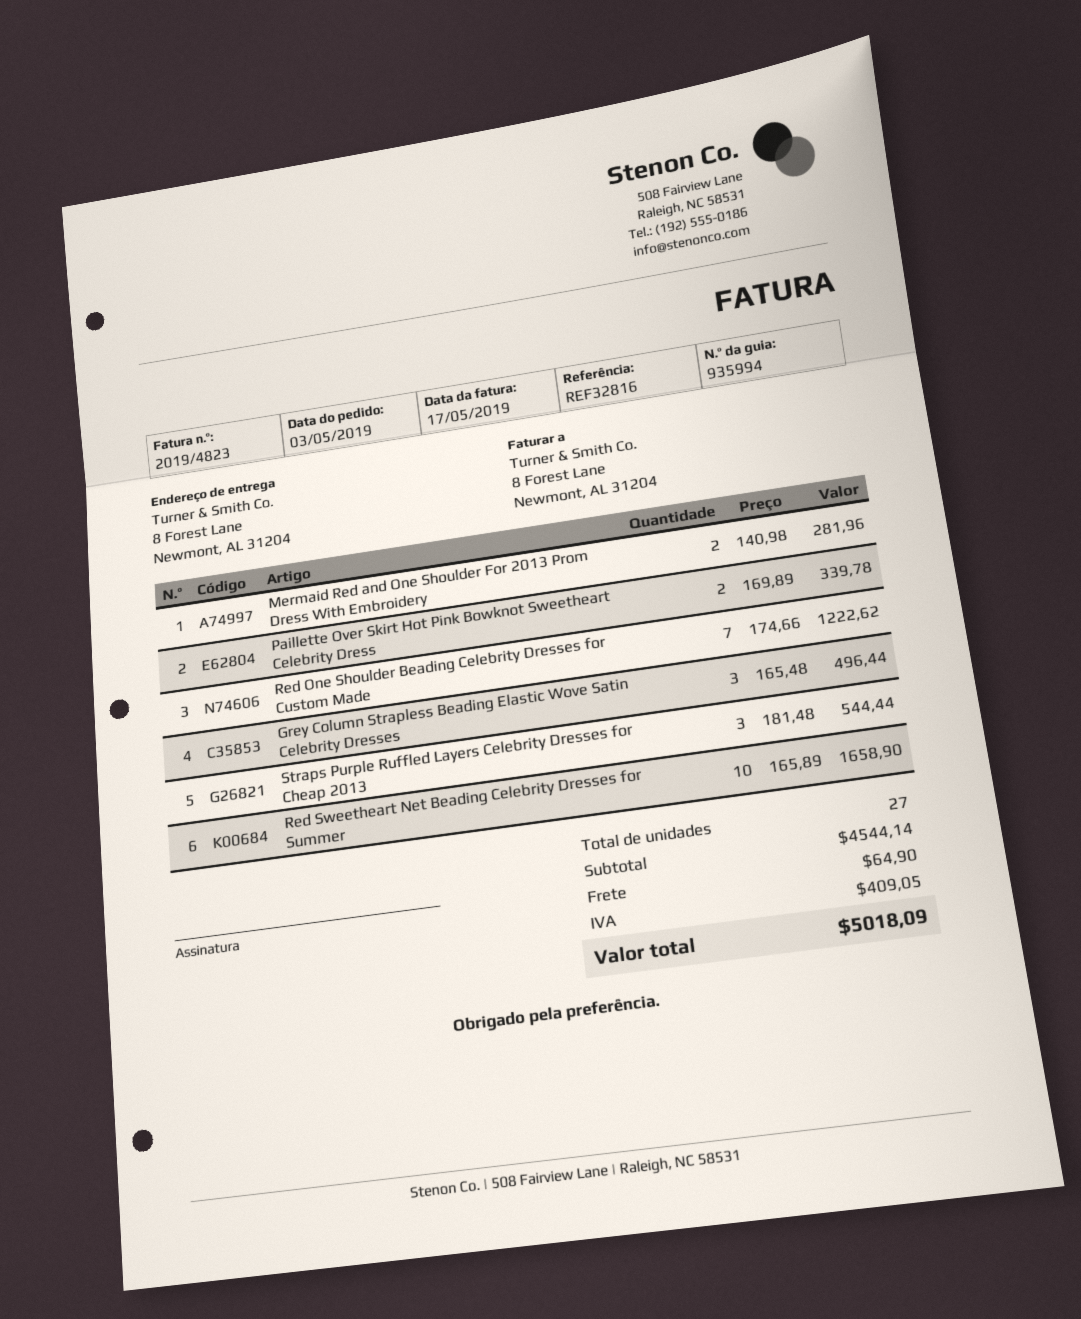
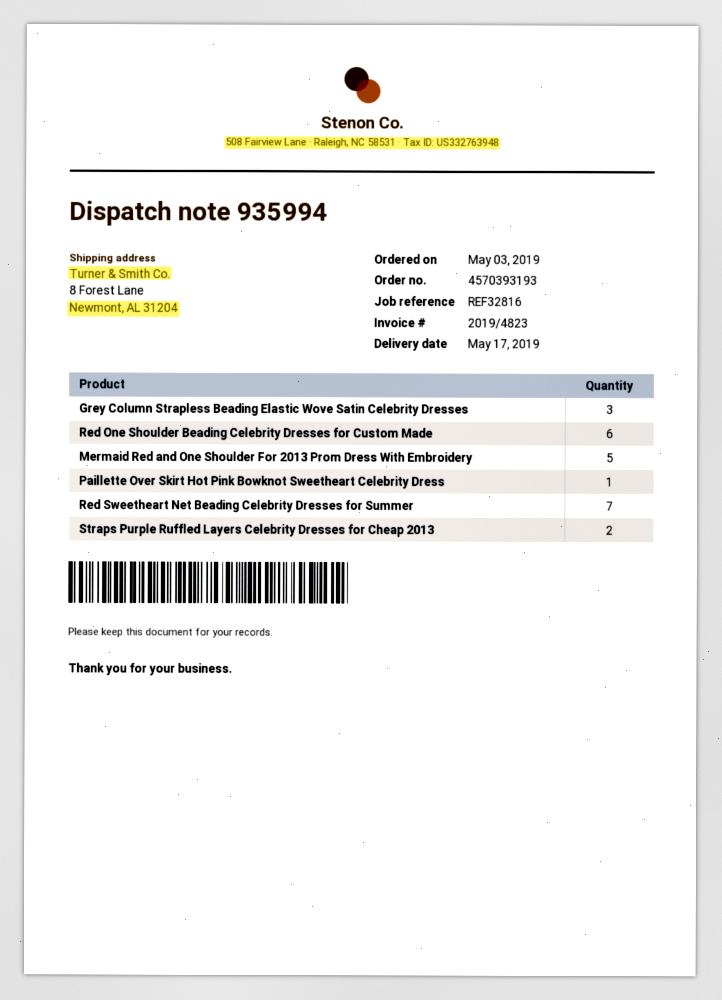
Mermaid Red and One Shoulder For 2013 Prom Dress With Embroidery: 2 -> 5
Paillette Over Skirt Hot Pink Bowknot Sweetheart Celebrity Dress: 2 -> 1
Red One Shoulder Beading Celebrity Dresses for Custom Made: 7 -> 6
Straps Purple Ruffled Layers Celebrity Dresses for Cheap 2013: 3 -> 2
Red Sweetheart Net Beading Celebrity Dresses for Summer: 10 -> 7

